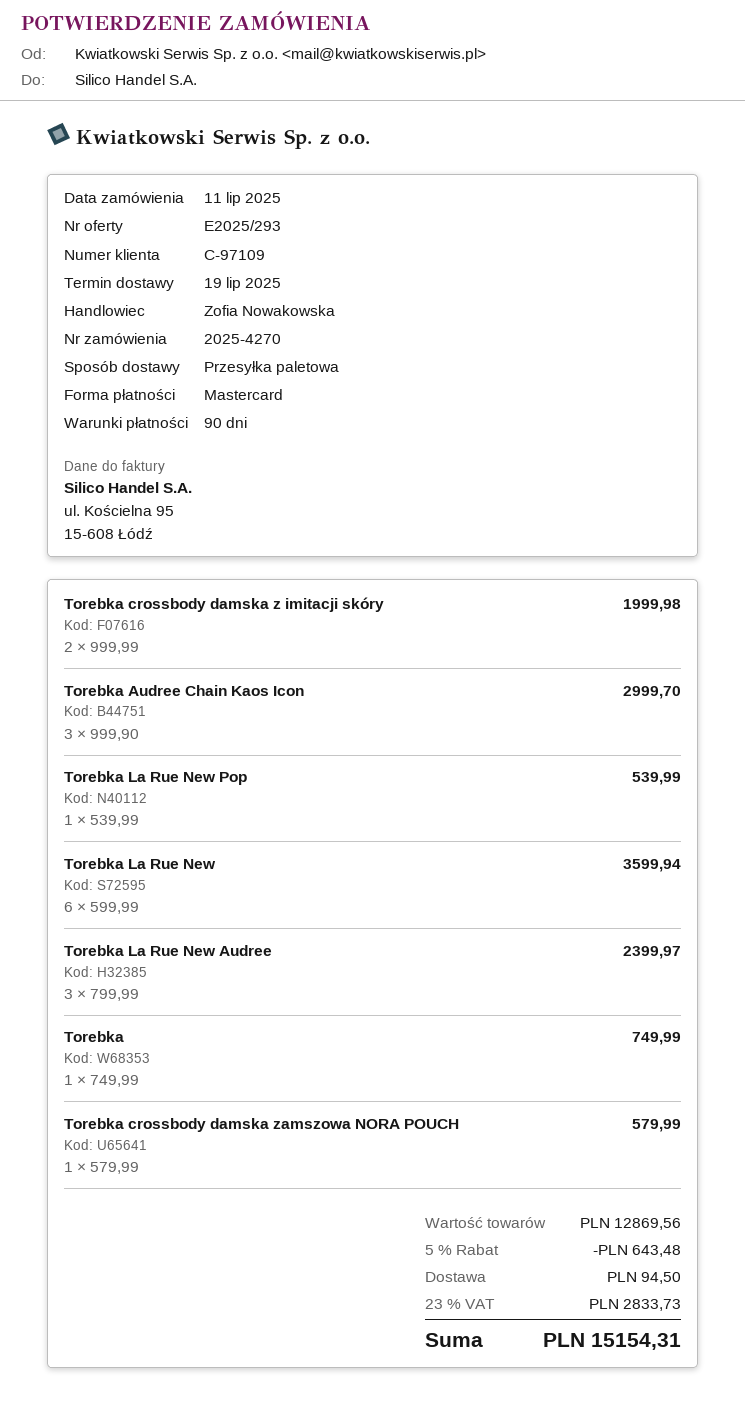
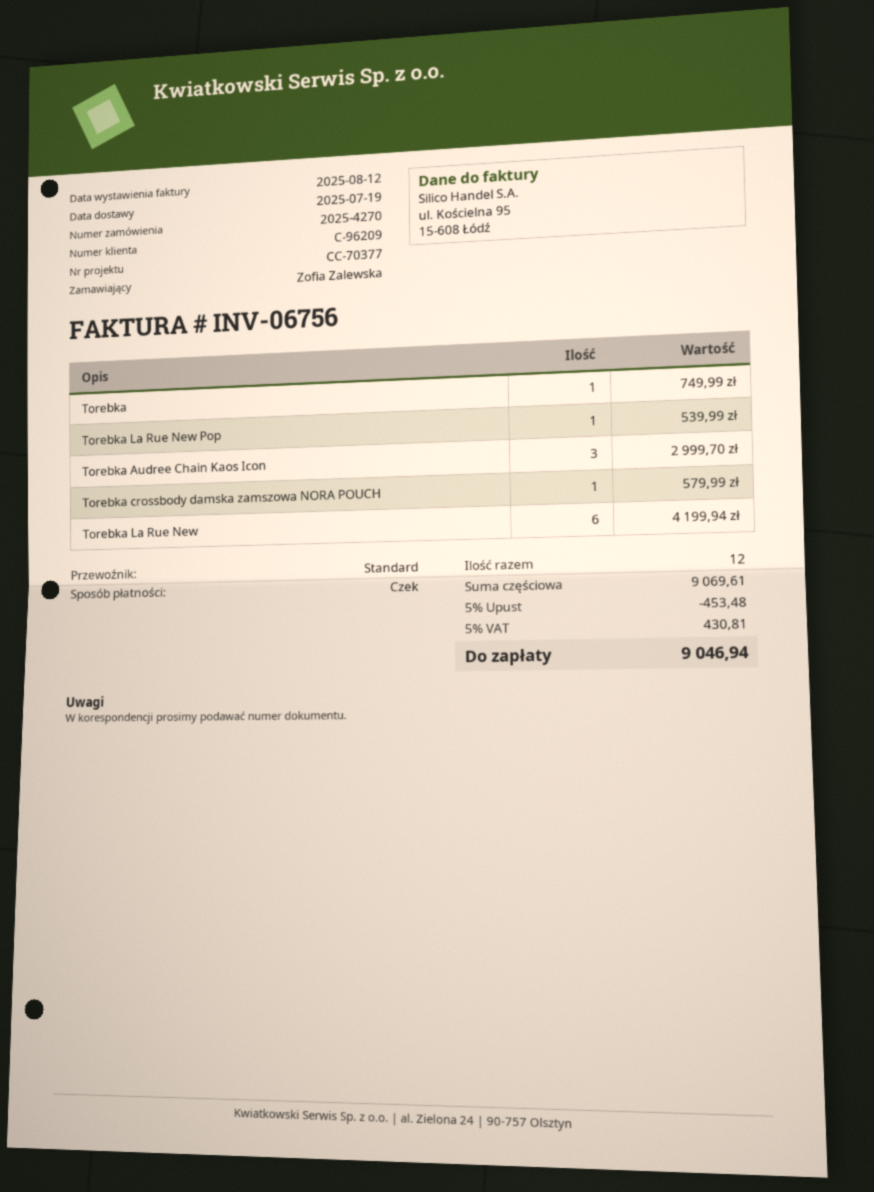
customer number: C-97109 -> C-96209
payment method: Mastercard -> cheque
shipping method: pallet freight -> standard
Torebka crossbody damska z imitacji skóry: 2 for 1999.98 -> none
Torebka La Rue New: 6 for 3599.94 -> 6 for 4199.94
Torebka La Rue New Audree: 3 for 2399.97 -> none
subtotal: 12869.56 -> 9069.61
discount: 5% = 643.48 -> 5% = 453.48
shipping: 94.50 -> none
tax: 23% = 2833.73 -> 5% = 430.81
total: 15154.31 -> 9046.94

